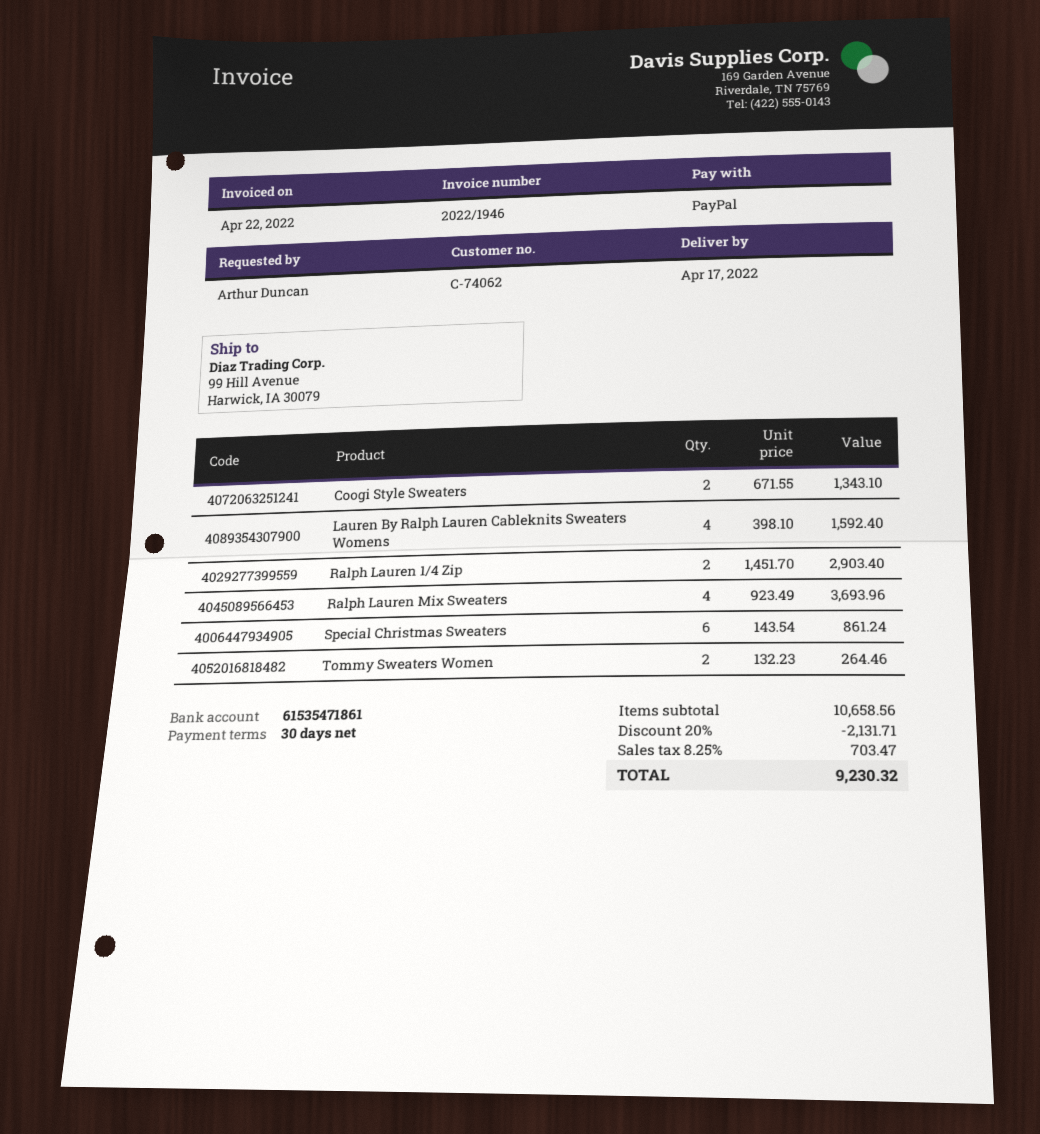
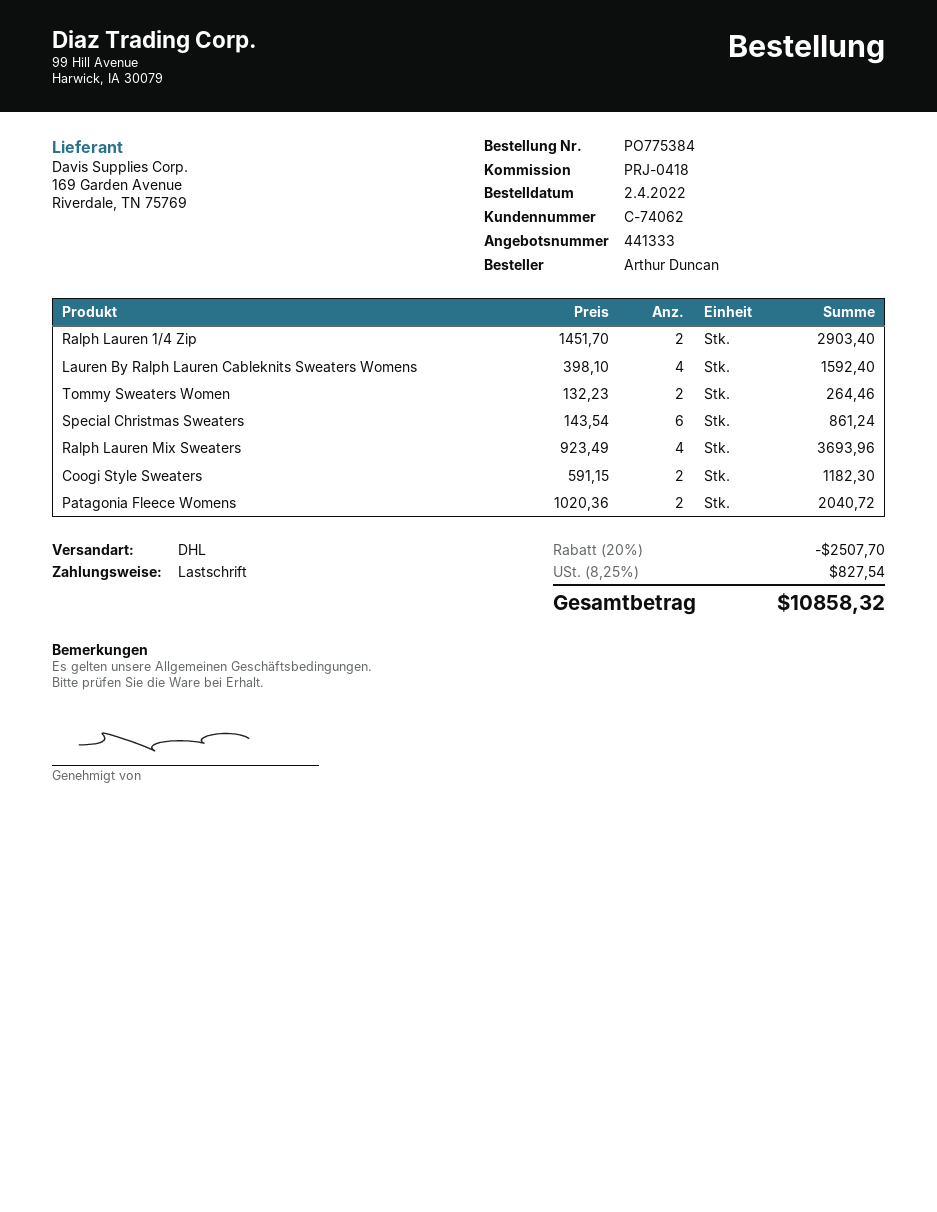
payment method: PayPal -> direct debit
Coogi Style Sweaters: 2 x 671.55 = 1343.10 -> 2 x 591.15 = 1182.30
Patagonia Fleece Womens: none -> 2 x 1020.36 = 2040.72
discount: 20% = 2131.71 -> 20% = 2507.70
tax: 8.25% = 703.47 -> 8.25% = 827.54
total: 9230.32 -> 10858.32

